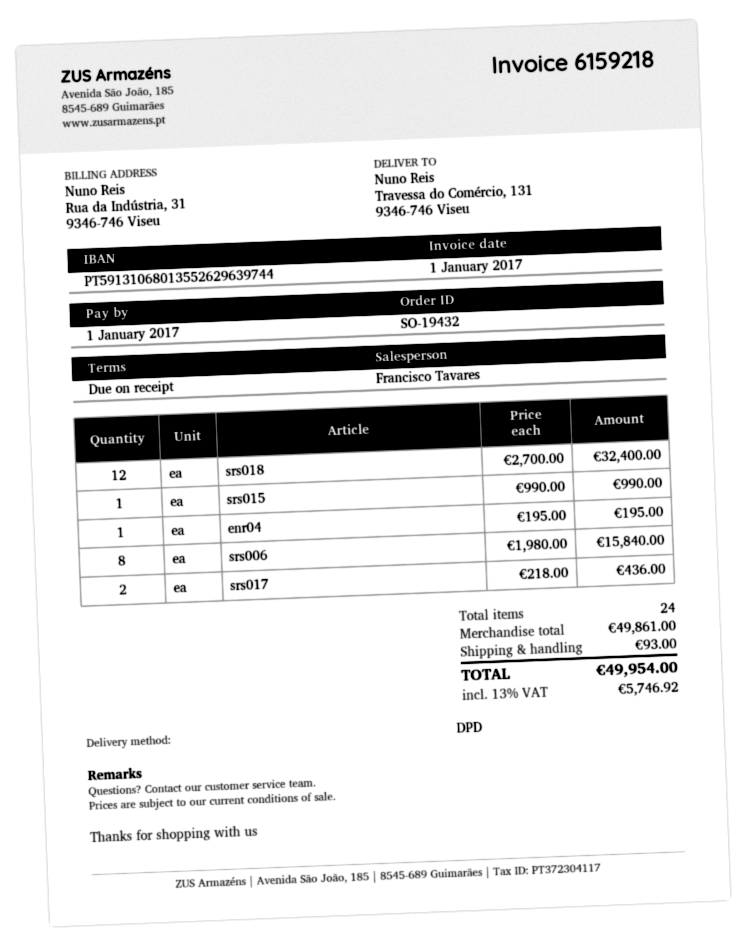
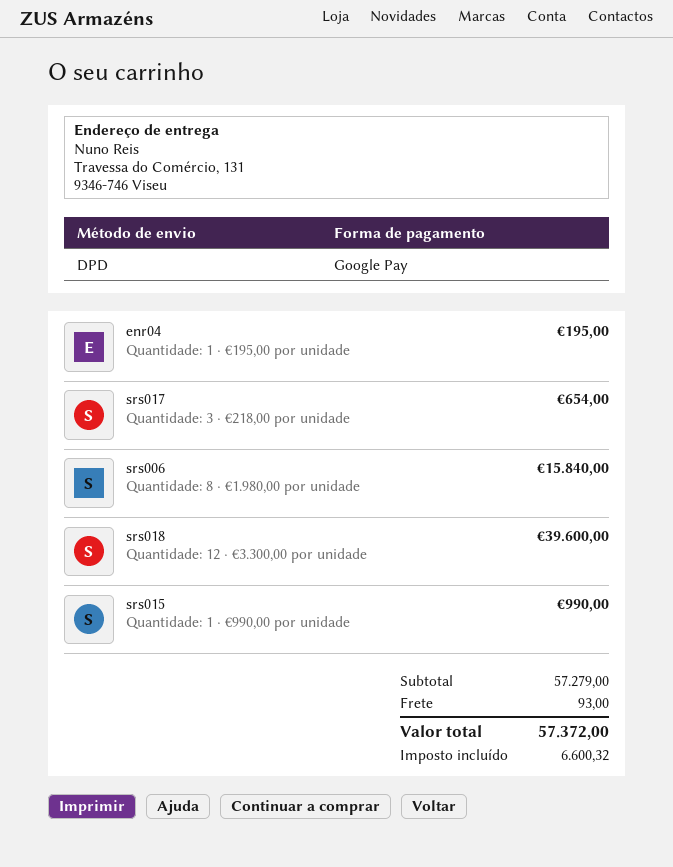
srs018: 12 x 2700.00 = 32400.00 -> 12 x 3300.00 = 39600.00
srs017: 2 x 218.00 = 436.00 -> 3 x 218.00 = 654.00
subtotal: 49861.00 -> 57279.00
tax: 5746.92 -> 6600.32
total: 49954.00 -> 57372.00

